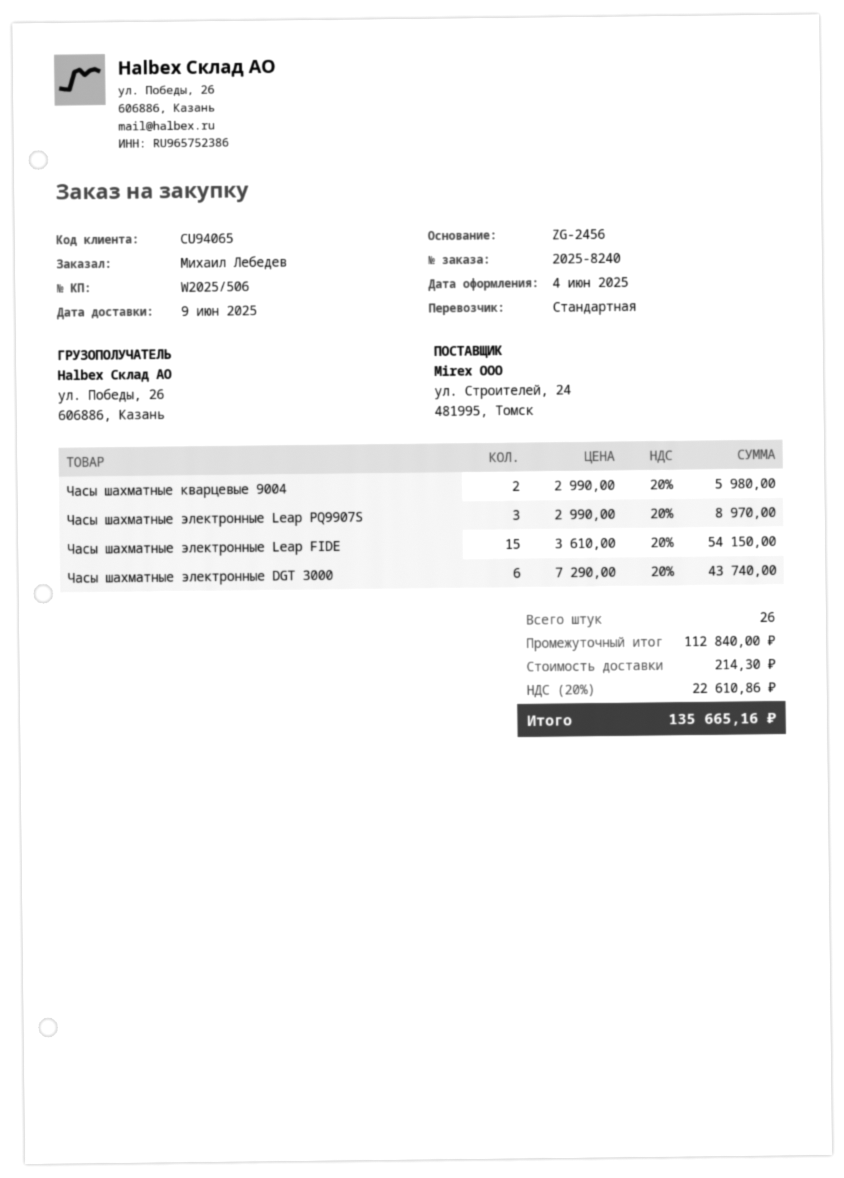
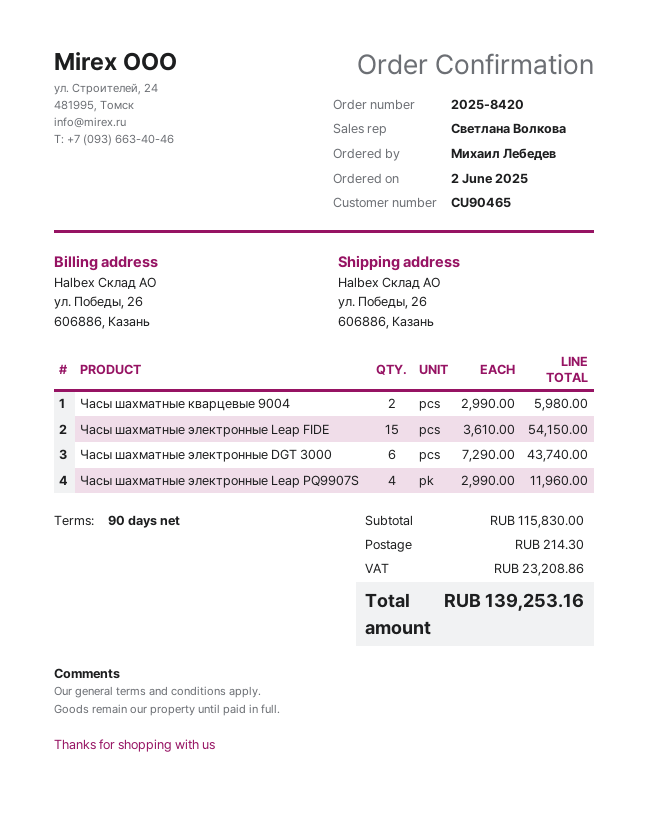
order number: 2025-8240 -> 2025-8420
order date: 2025-06-04 -> 2025-06-02
customer number: CU94065 -> CU90465
Часы шахматные электронные Leap PQ9907S: 3 x 2990.00 = 8970.00 -> 4 x 2990.00 = 11960.00
subtotal: 112840.00 -> 115830.00
tax: 22610.86 -> 23208.86
total: 135665.16 -> 139253.16

